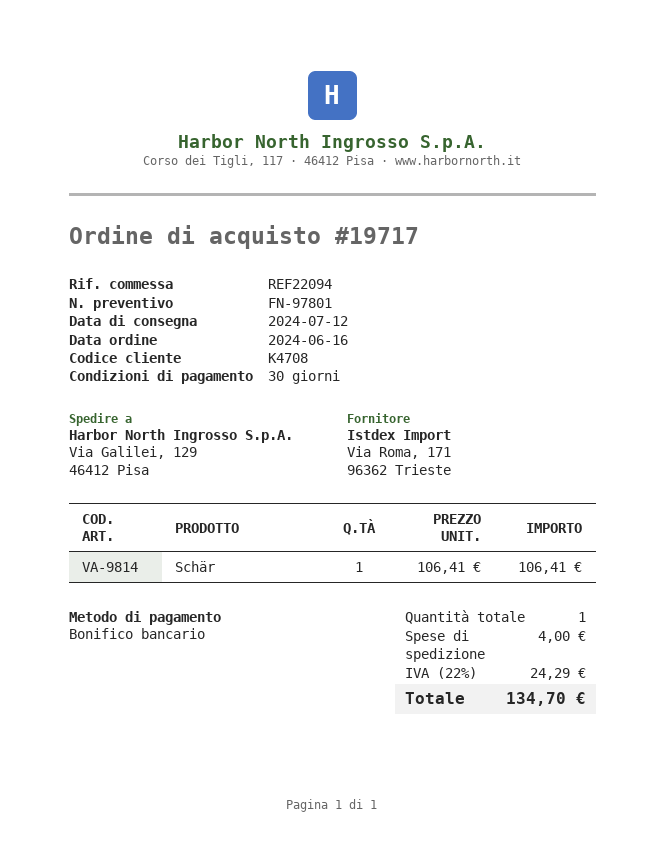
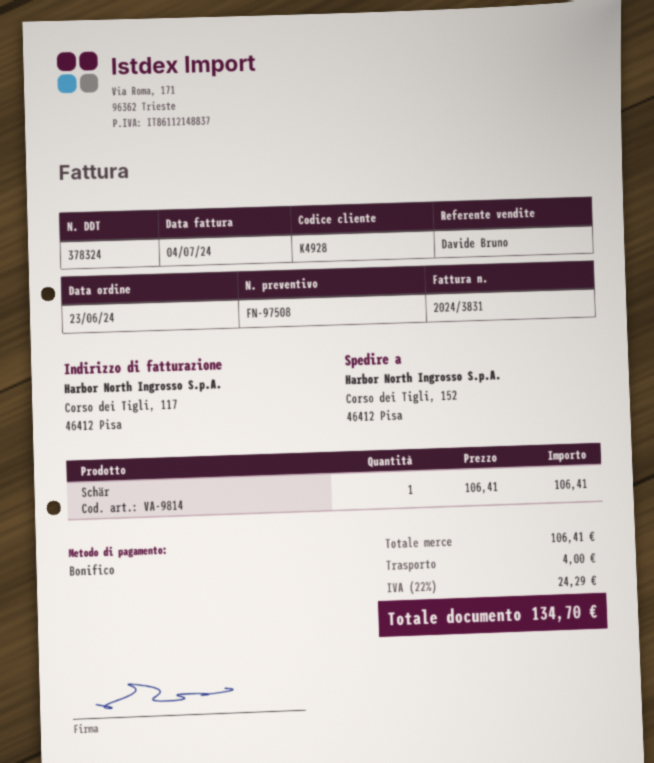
quote number: FN-97801 -> FN-97508
order date: 2024-06-16 -> 2024-06-23
customer number: K4708 -> K4928
ship to: Via Galilei, 129, 46412 Pisa -> Corso dei Tigli, 152, 46412 Pisa

